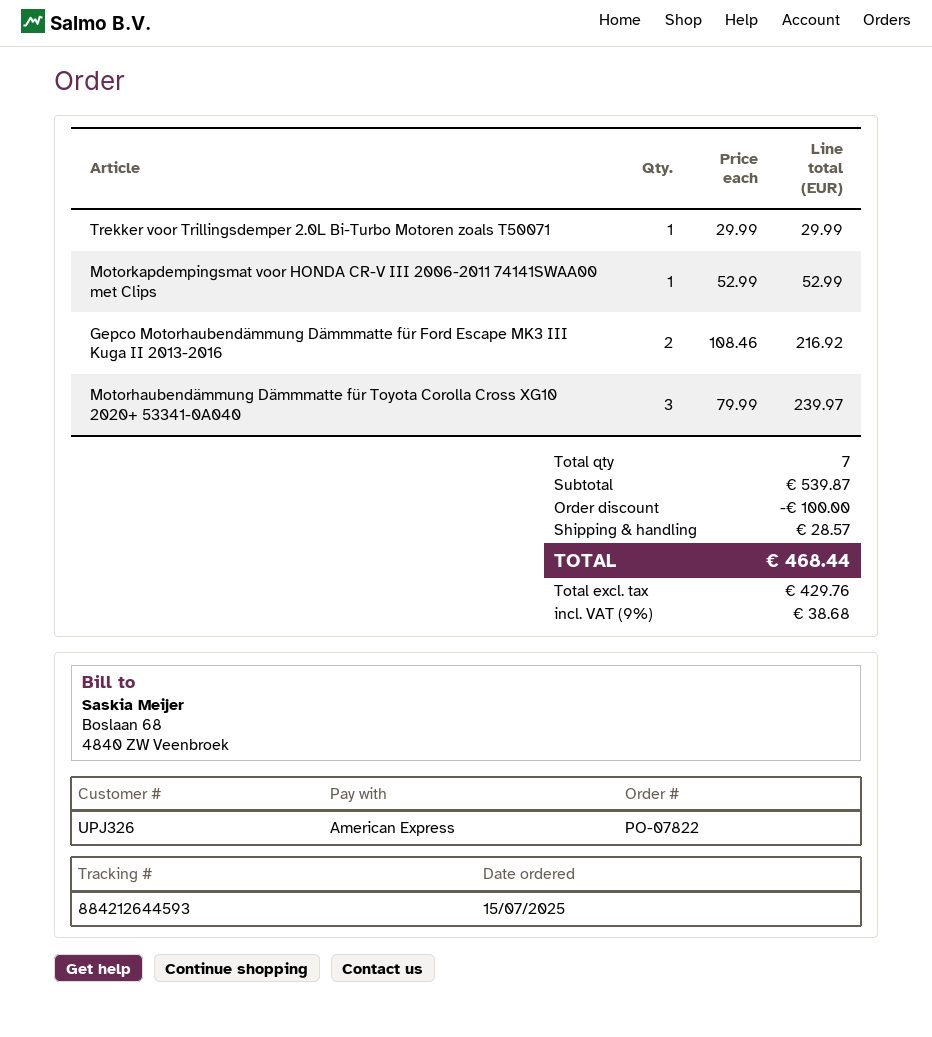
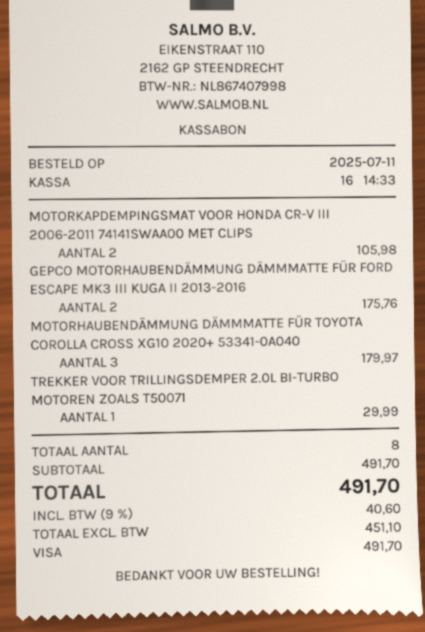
order date: 2025-07-15 -> 2025-07-11
payment method: American Express -> Visa
Motorkapdempingsmat voor HONDA CR-V III 2006-2011 74141SWAA00 met Clips: 1 for 52.99 -> 2 for 105.98
Gepco Motorhaubendämmung Dämmmatte für Ford Escape MK3 III Kuga II 2013-2016: 2 for 216.92 -> 2 for 175.76
Motorhaubendämmung Dämmmatte für Toyota Corolla Cross XG10 2020+ 53341-0A040: 3 for 239.97 -> 3 for 179.97
total quantity: 7 -> 8
subtotal: 539.87 -> 491.70
discount: 100.00 -> none
shipping: 28.57 -> none
net: 429.76 -> 451.10
tax: 9% = 38.68 -> 9% = 40.60
total: 468.44 -> 491.70

